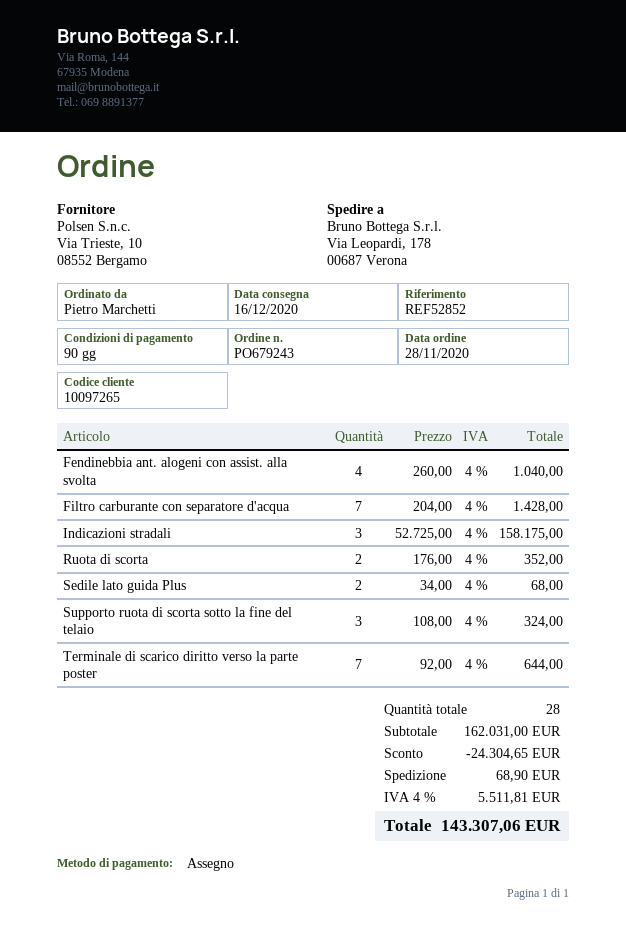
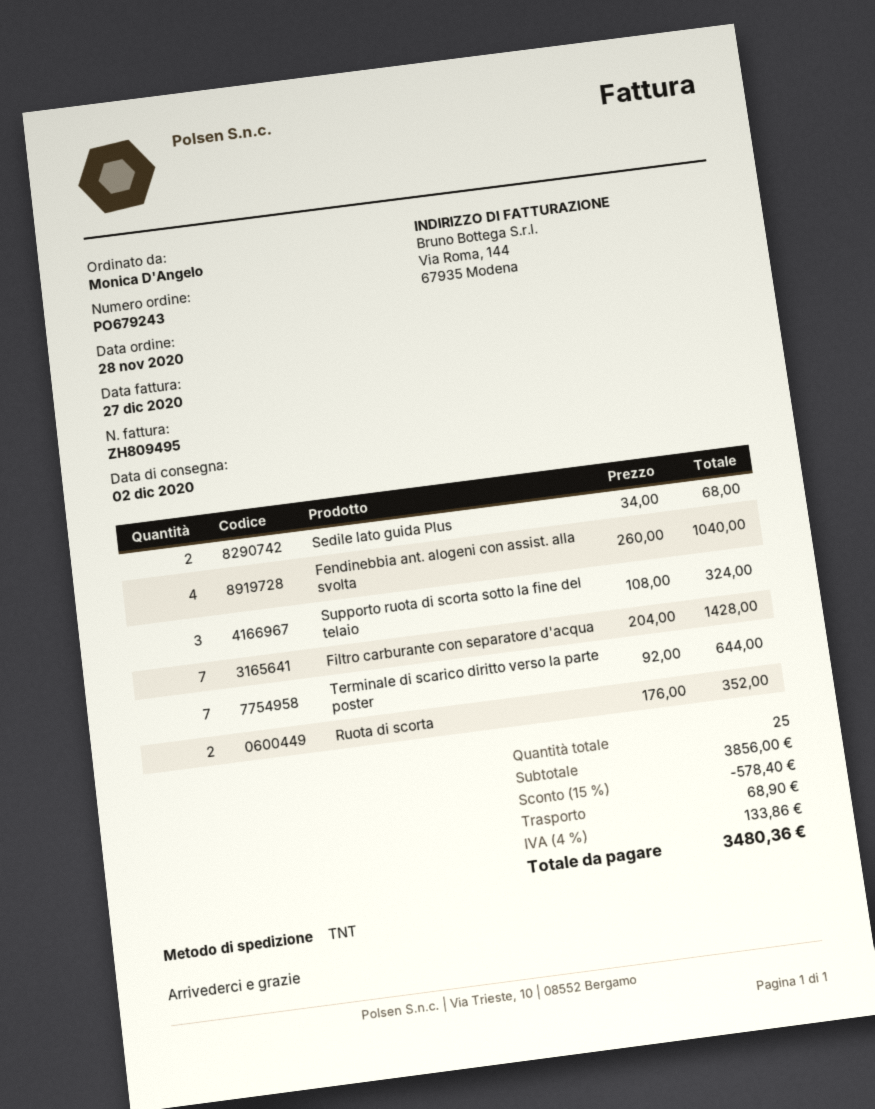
delivery date: 2020-12-16 -> 2020-12-02
ordered by: Pietro Marchetti -> Monica D'Angelo
Indicazioni stradali: 3 x 52725.00 = 158175.00 -> none
total quantity: 28 -> 25
subtotal: 162031.00 -> 3856.00
discount: 24304.65 -> 578.40
tax: 4% = 5511.81 -> 4% = 133.86
total: 143307.06 -> 3480.36

